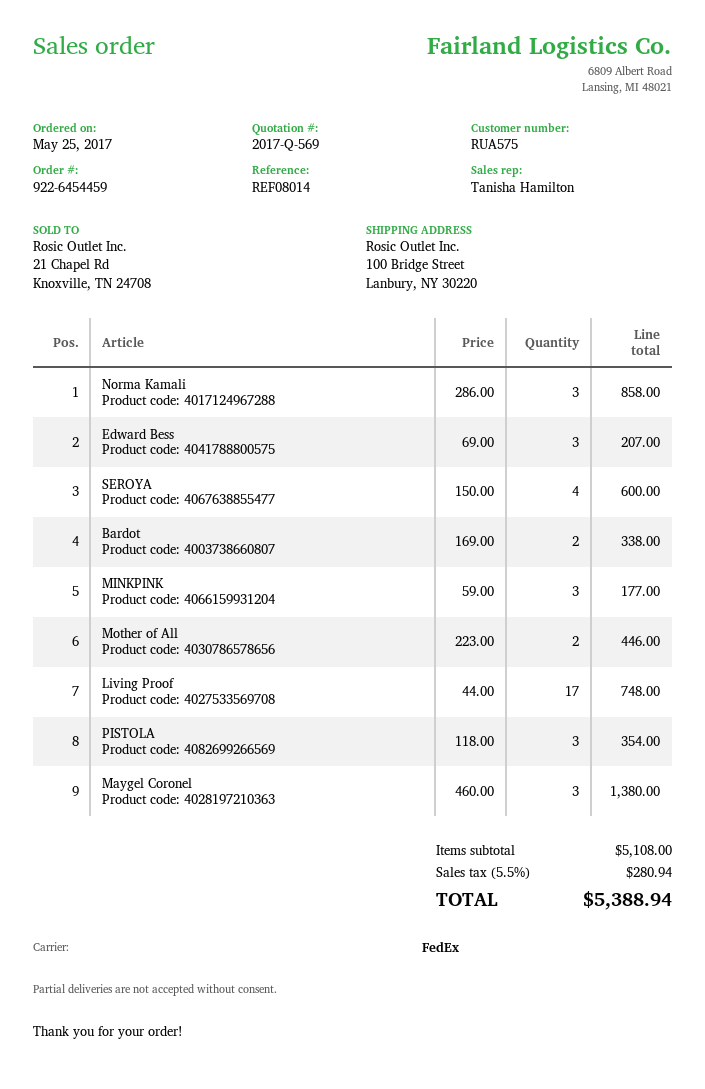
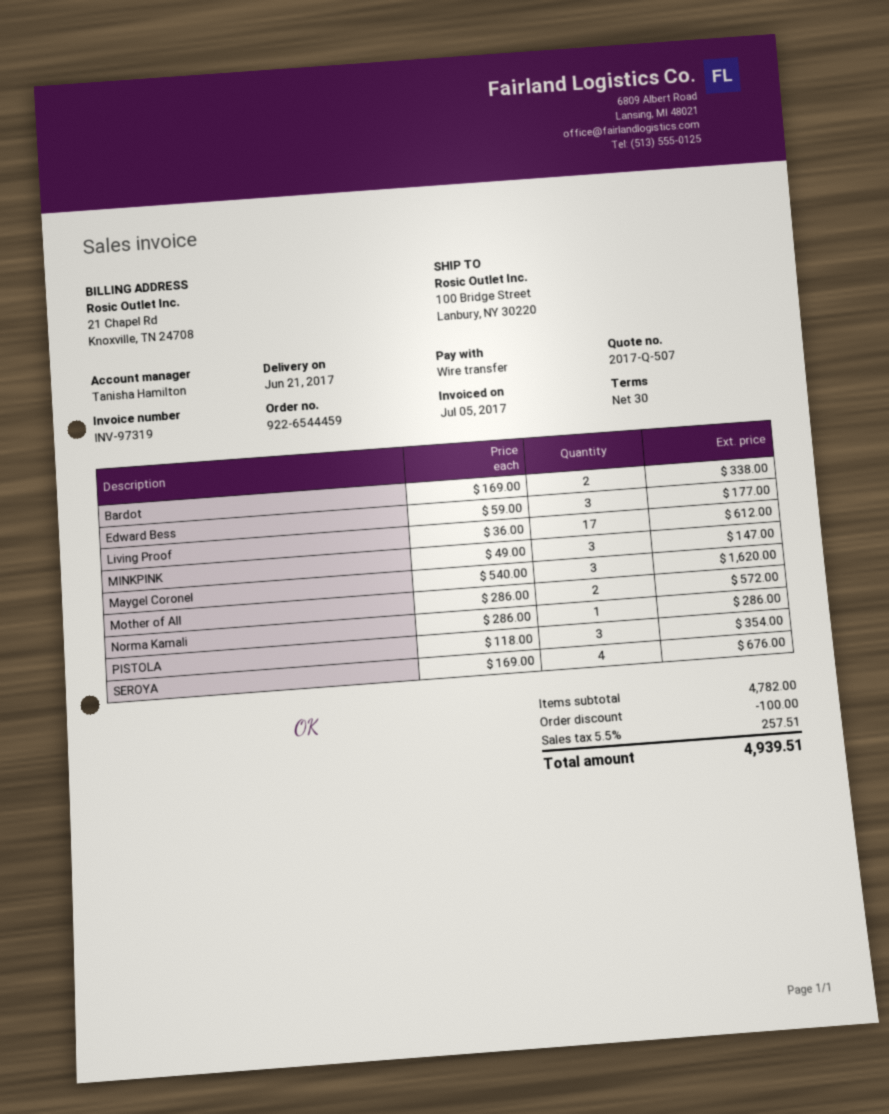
quote number: 2017-Q-569 -> 2017-Q-507
order number: 922-6454459 -> 922-6544459
Norma Kamali: 3 x 286.00 = 858.00 -> 1 x 286.00 = 286.00
Edward Bess: 3 x 69.00 = 207.00 -> 3 x 59.00 = 177.00
SEROYA: 4 x 150.00 = 600.00 -> 4 x 169.00 = 676.00
MINKPINK: 3 x 59.00 = 177.00 -> 3 x 49.00 = 147.00
Mother of All: 2 x 223.00 = 446.00 -> 2 x 286.00 = 572.00
Living Proof: 17 x 44.00 = 748.00 -> 17 x 36.00 = 612.00
Maygel Coronel: 3 x 460.00 = 1380.00 -> 3 x 540.00 = 1620.00
subtotal: 5108.00 -> 4782.00
discount: none -> 100.00
tax: 5.5% = 280.94 -> 5.5% = 257.51
total: 5388.94 -> 4939.51

